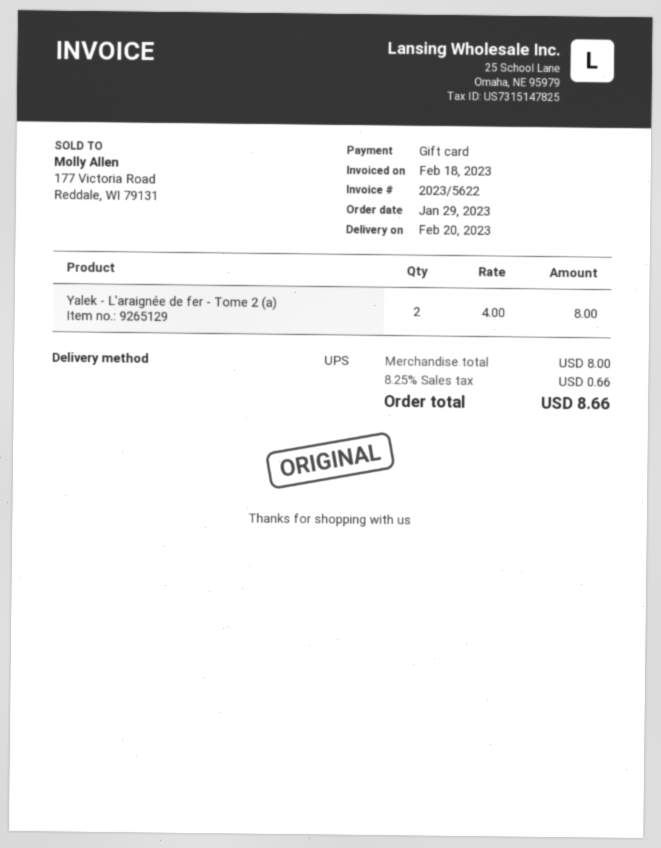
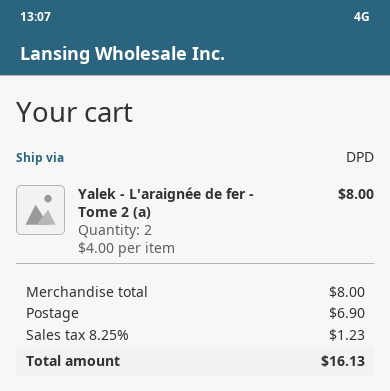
shipping method: UPS -> DPD
shipping: none -> 6.90
tax: 8.25% = 0.66 -> 8.25% = 1.23
total: 8.66 -> 16.13

